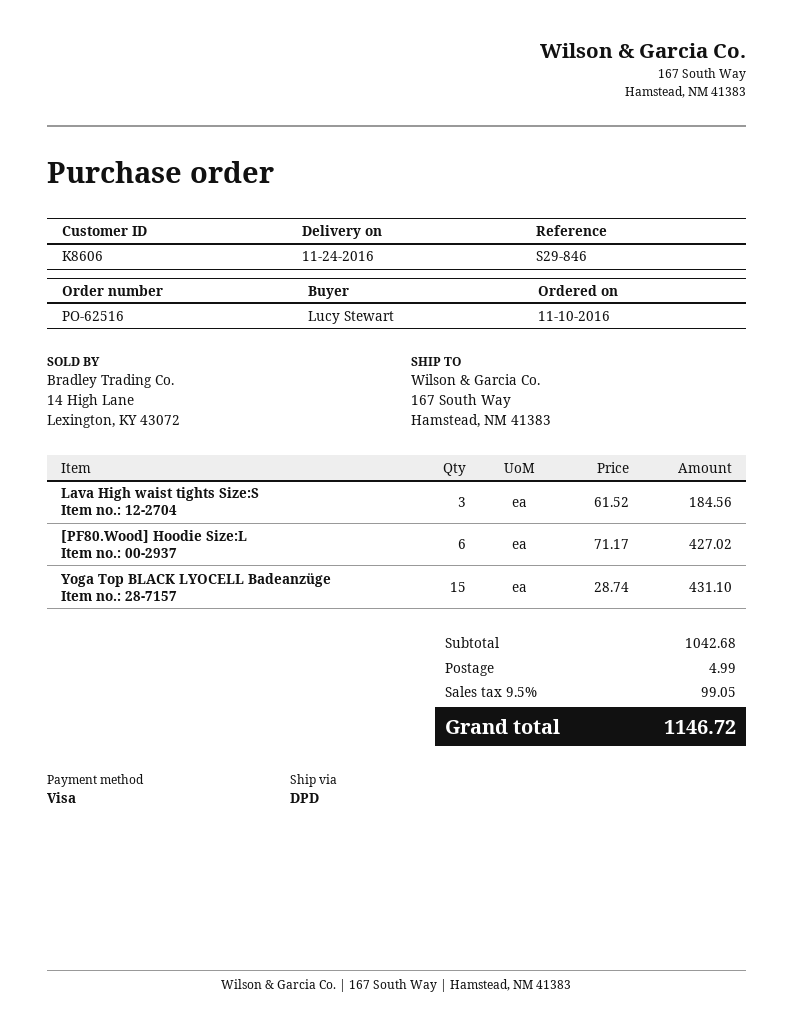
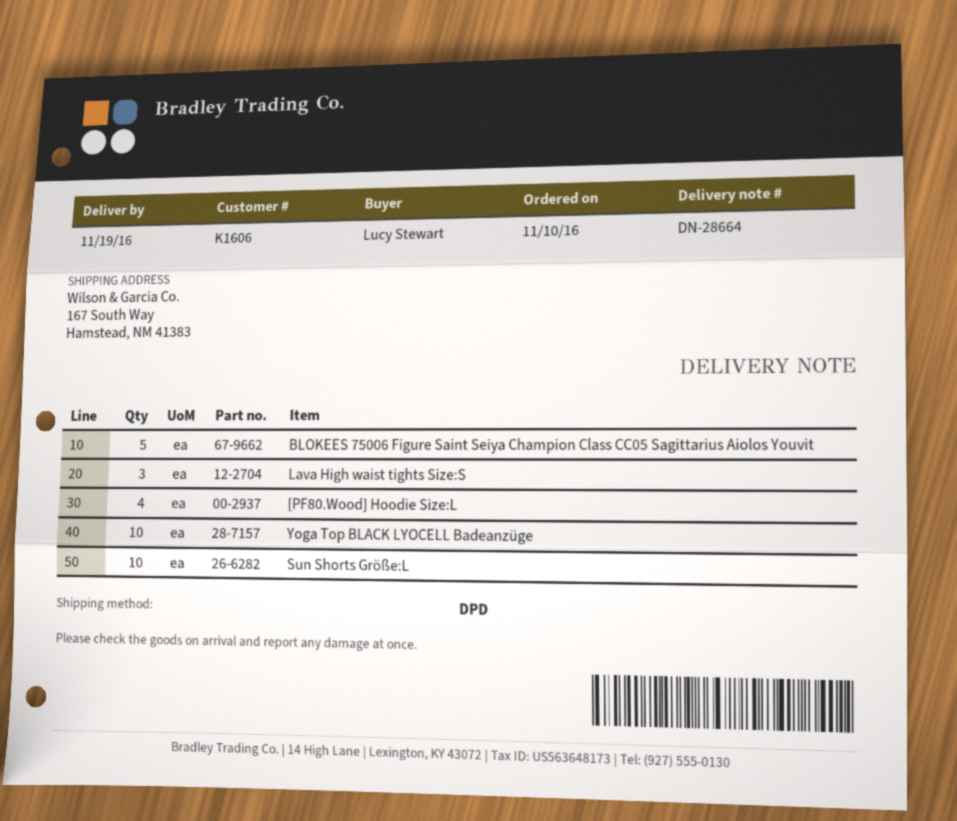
delivery date: 2016-11-24 -> 2016-11-19
customer number: K8606 -> K1606
[PF80.Wood] Hoodie Size:L: 6 -> 4
Yoga Top BLACK LYOCELL Badeanzüge: 15 -> 10
BLOKEES 75006 Figure Saint Seiya Champion Class CC05 Sagittarius Aiolos Youvit: none -> 5
Sun Shorts Größe:L: none -> 10

